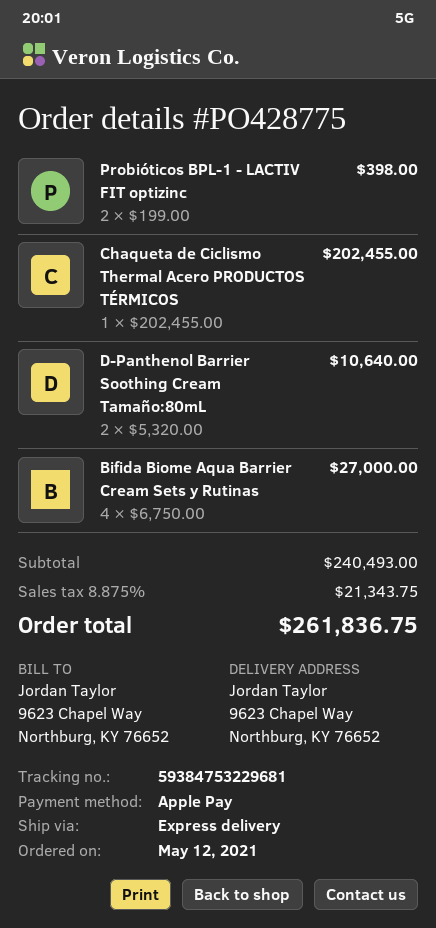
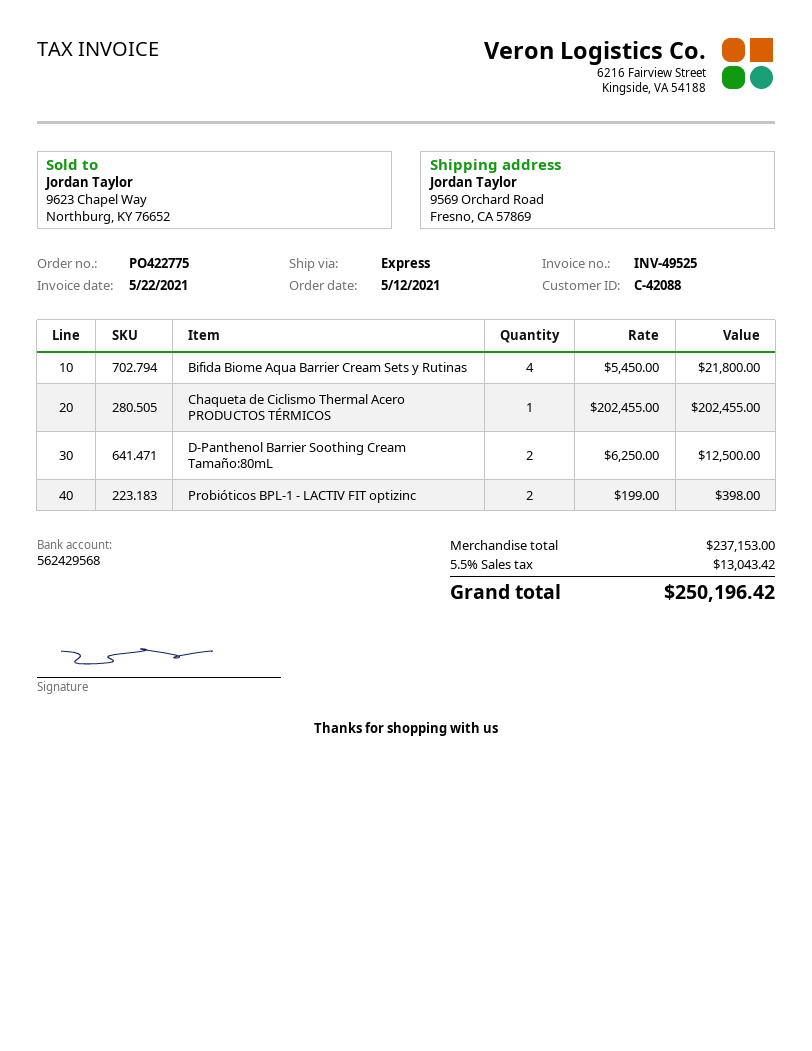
order number: PO428775 -> PO422775
ship to: 9623 Chapel Way, Northburg, KY 76652 -> 9569 Orchard Road, Fresno, CA 57869
D-Panthenol Barrier Soothing Cream Tamaño:80mL: 2 x 5320.00 = 10640.00 -> 2 x 6250.00 = 12500.00
Bifida Biome Aqua Barrier Cream Sets y Rutinas: 4 x 6750.00 = 27000.00 -> 4 x 5450.00 = 21800.00
subtotal: 240493.00 -> 237153.00
tax: 8.875% = 21343.75 -> 5.5% = 13043.42
total: 261836.75 -> 250196.42

